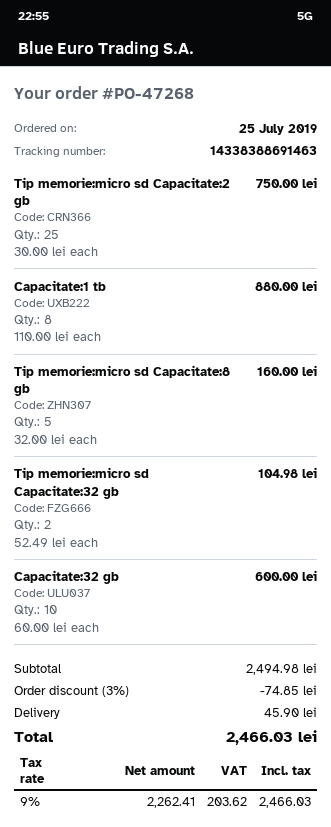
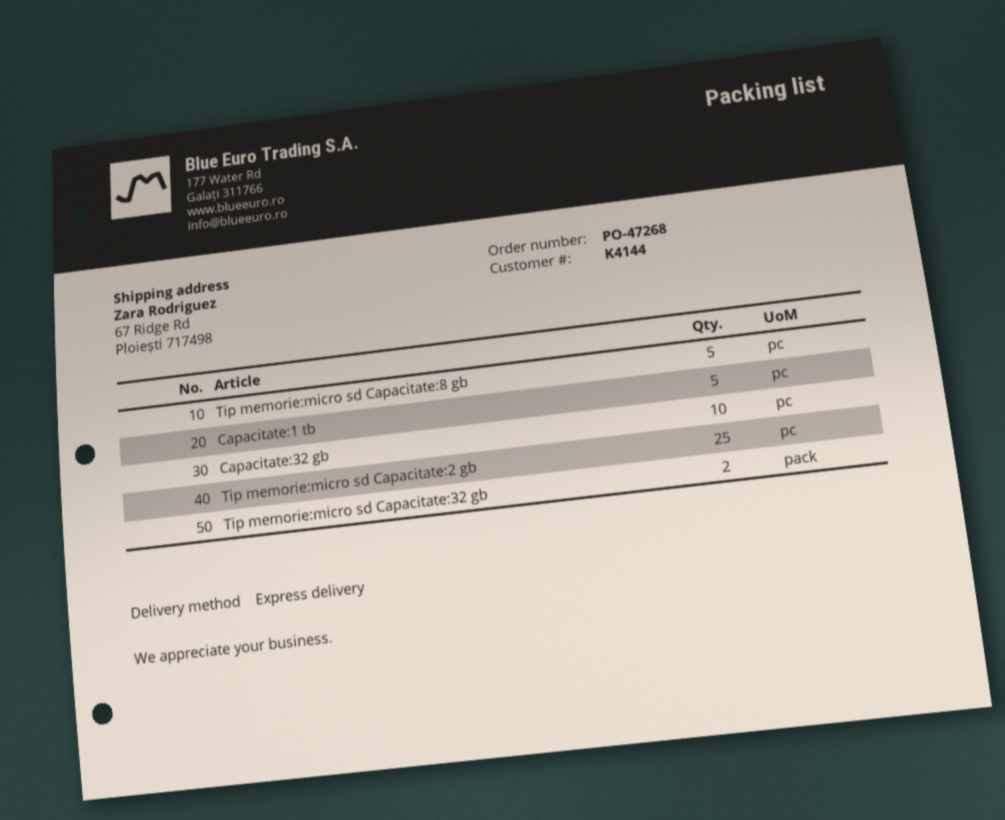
Capacitate:1 tb: 8 -> 5

